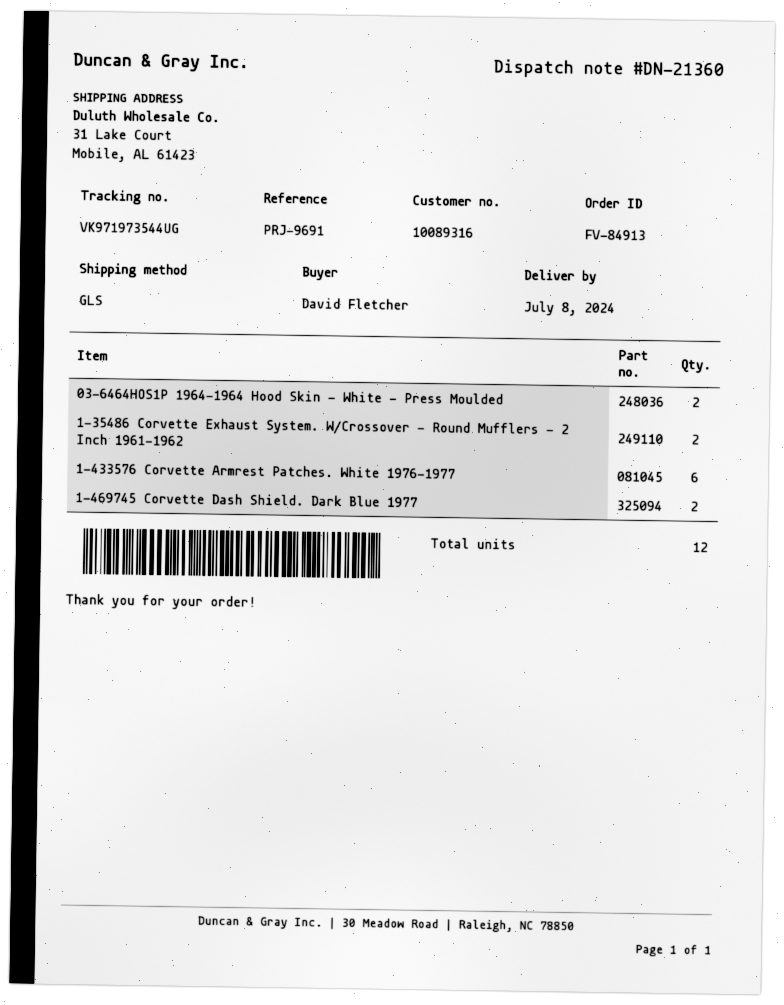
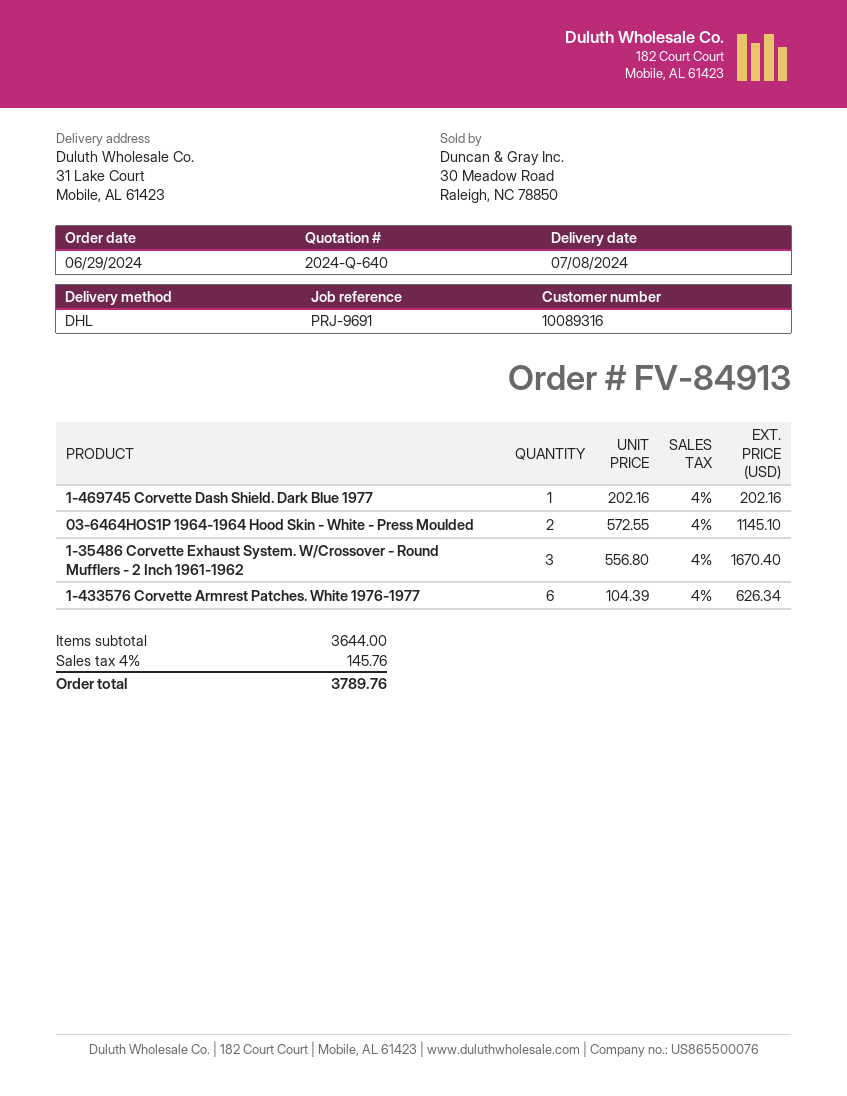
shipping method: GLS -> DHL
1-35486 Corvette Exhaust System. W/Crossover - Round Mufflers - 2 Inch 1961-1962: 2 -> 3
1-469745 Corvette Dash Shield. Dark Blue 1977: 2 -> 1

